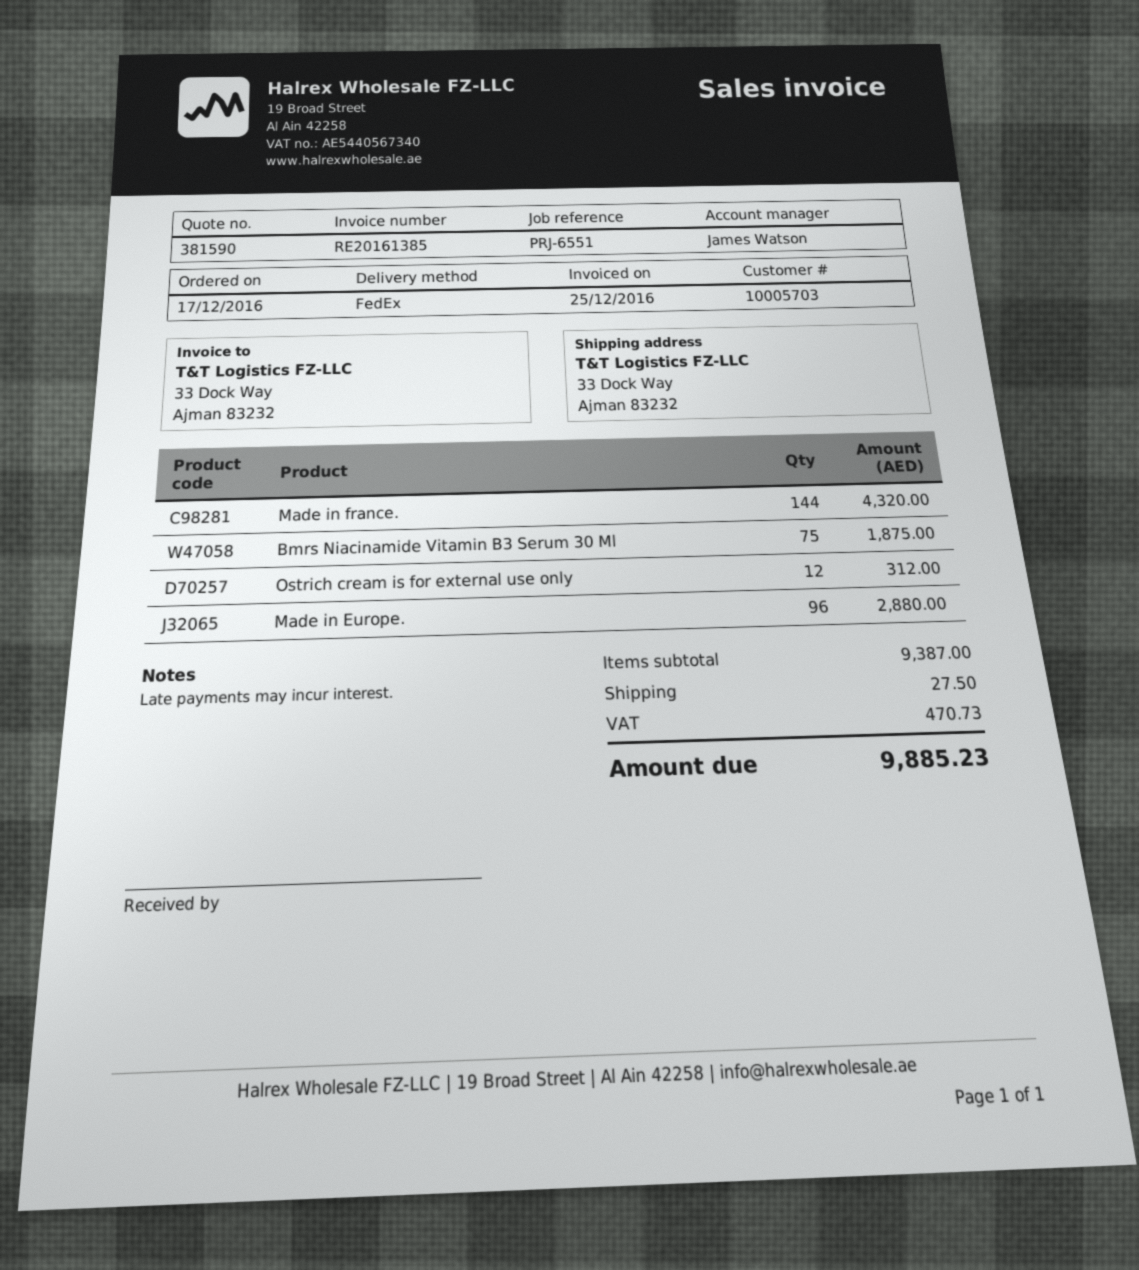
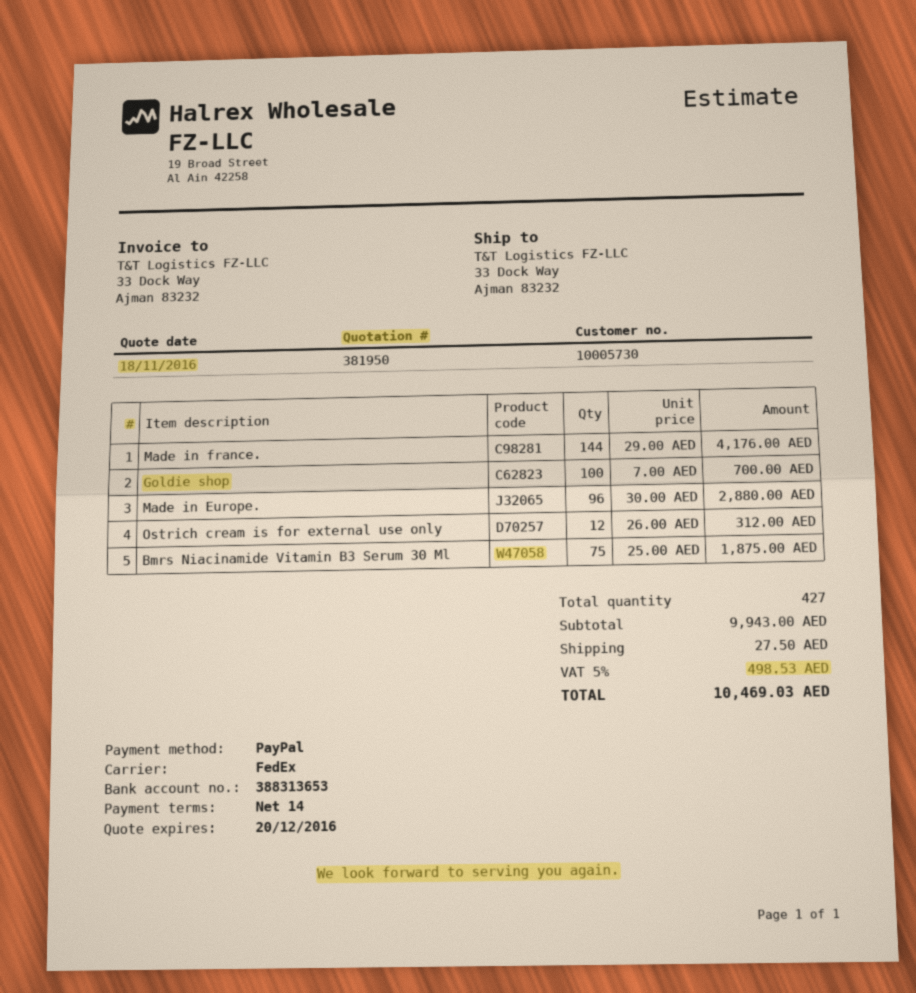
quote number: 381590 -> 381950
customer number: 10005703 -> 10005730
Made in france.: 144 for 4320.00 -> 144 for 4176.00
Goldie shop: none -> 100 for 700.00
subtotal: 9387.00 -> 9943.00
tax: 470.73 -> 498.53
total: 9885.23 -> 10469.03

